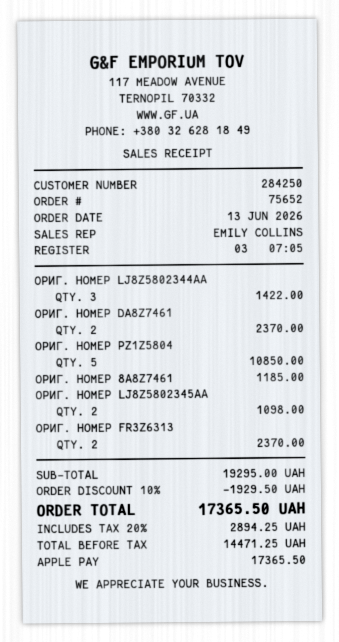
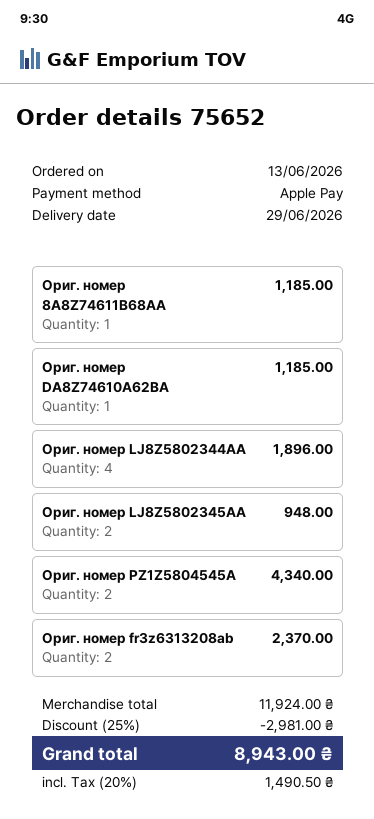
ОРИГ. НОМЕР LJ8Z5802344AA: 3 for 1422.00 -> 4 for 1896.00
ОРИГ. НОМЕР DA8Z7461: 2 for 2370.00 -> 1 for 1185.00
ОРИГ. НОМЕР PZ1Z5804: 5 for 10850.00 -> 2 for 4340.00
ОРИГ. НОМЕР LJ8Z5802345AA: 2 for 1098.00 -> 2 for 948.00
subtotal: 19295.00 -> 11924.00
discount: 10% = 1929.50 -> 25% = 2981.00
tax: 20% = 2894.25 -> 20% = 1490.50
total: 17365.50 -> 8943.00

